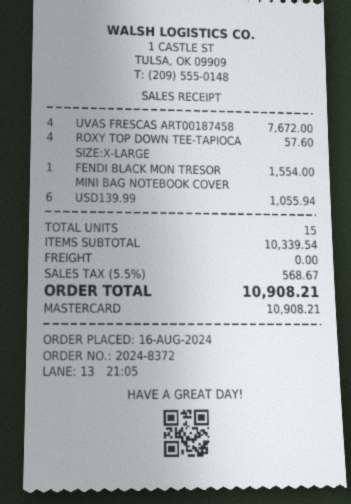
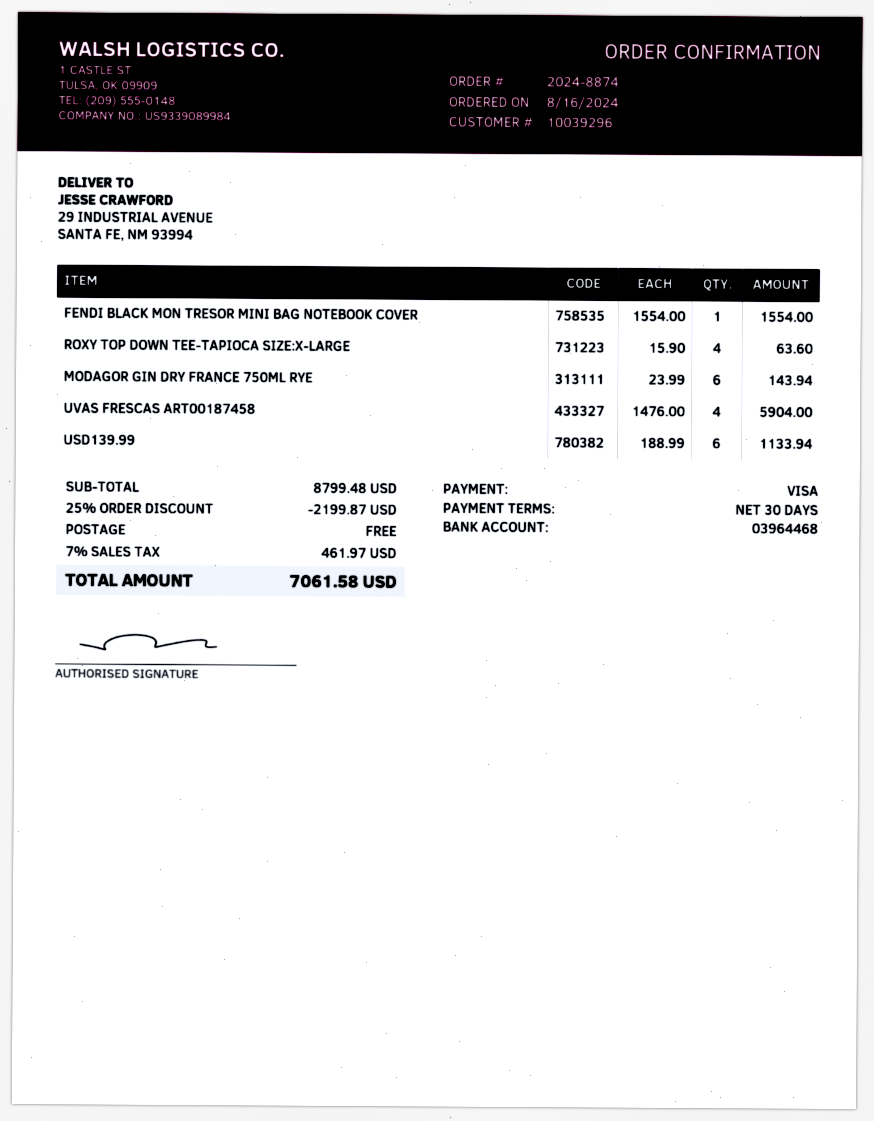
order number: 2024-8372 -> 2024-8874
payment method: Mastercard -> Visa
UVAS FRESCAS ART00187458: 4 for 7672.00 -> 4 for 5904.00
ROXY TOP DOWN TEE-TAPIOCA SIZE:X-LARGE: 4 for 57.60 -> 4 for 63.60
USD139.99: 6 for 1055.94 -> 6 for 1133.94
MODAGOR GIN DRY FRANCE 750ML RYE: none -> 6 for 143.94
subtotal: 10339.54 -> 8799.48
discount: none -> 25% = 2199.87
tax: 5.5% = 568.67 -> 7% = 461.97
total: 10908.21 -> 7061.58

